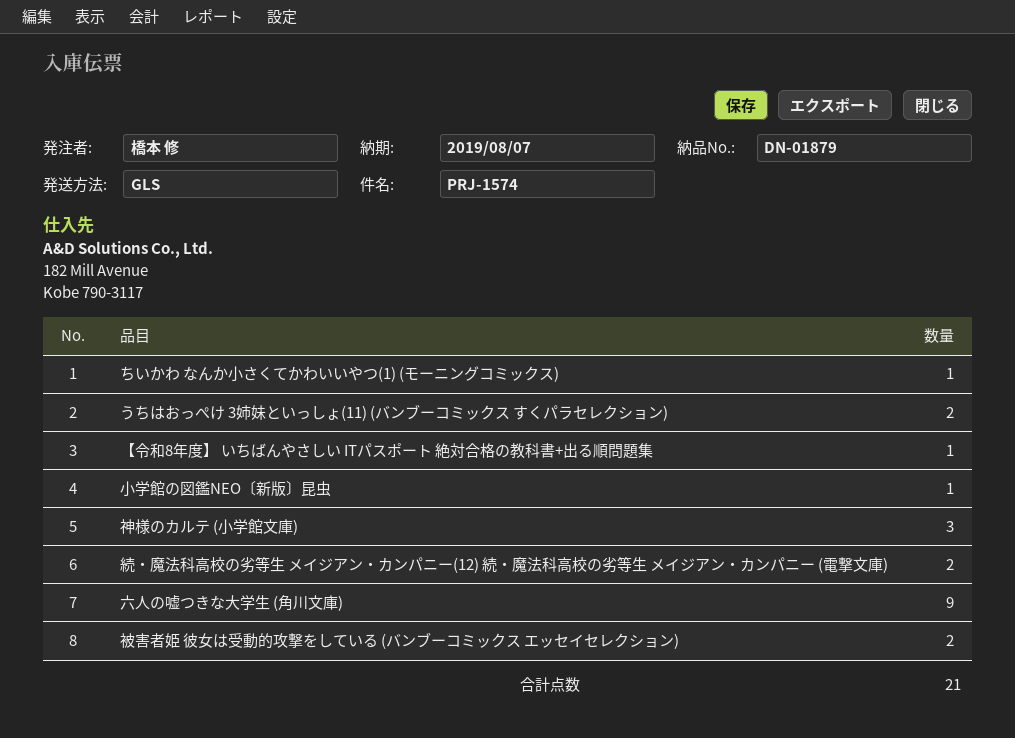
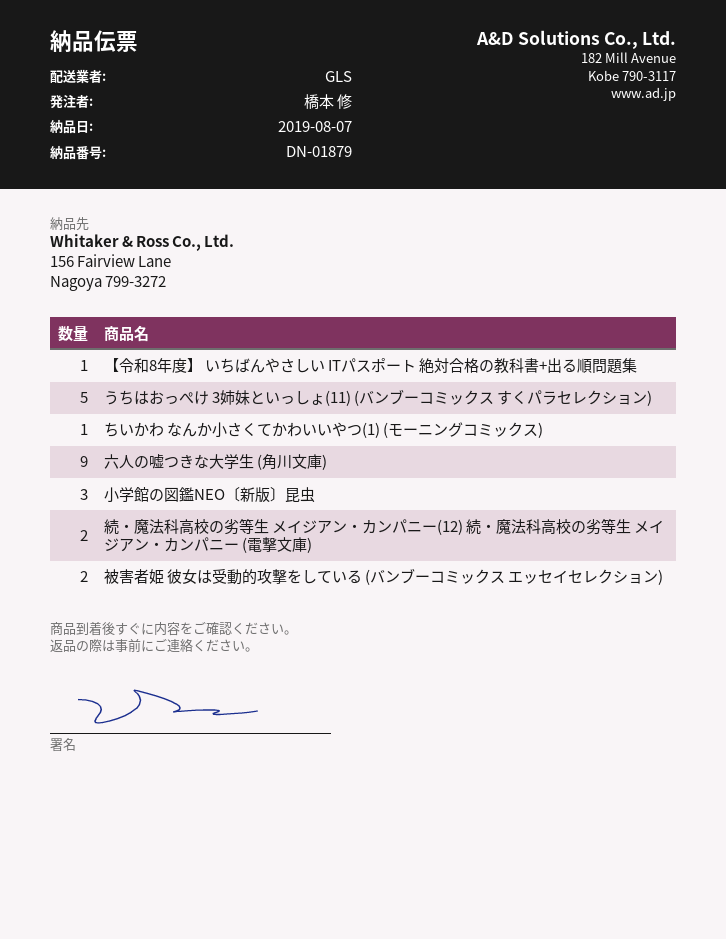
うちはおっぺけ 3姉妹といっしょ(11) (バンブーコミックス すくパラセレクション): 2 -> 5
小学館の図鑑NEO〔新版〕昆虫: 1 -> 3
神様のカルテ (小学館文庫): 3 -> none

